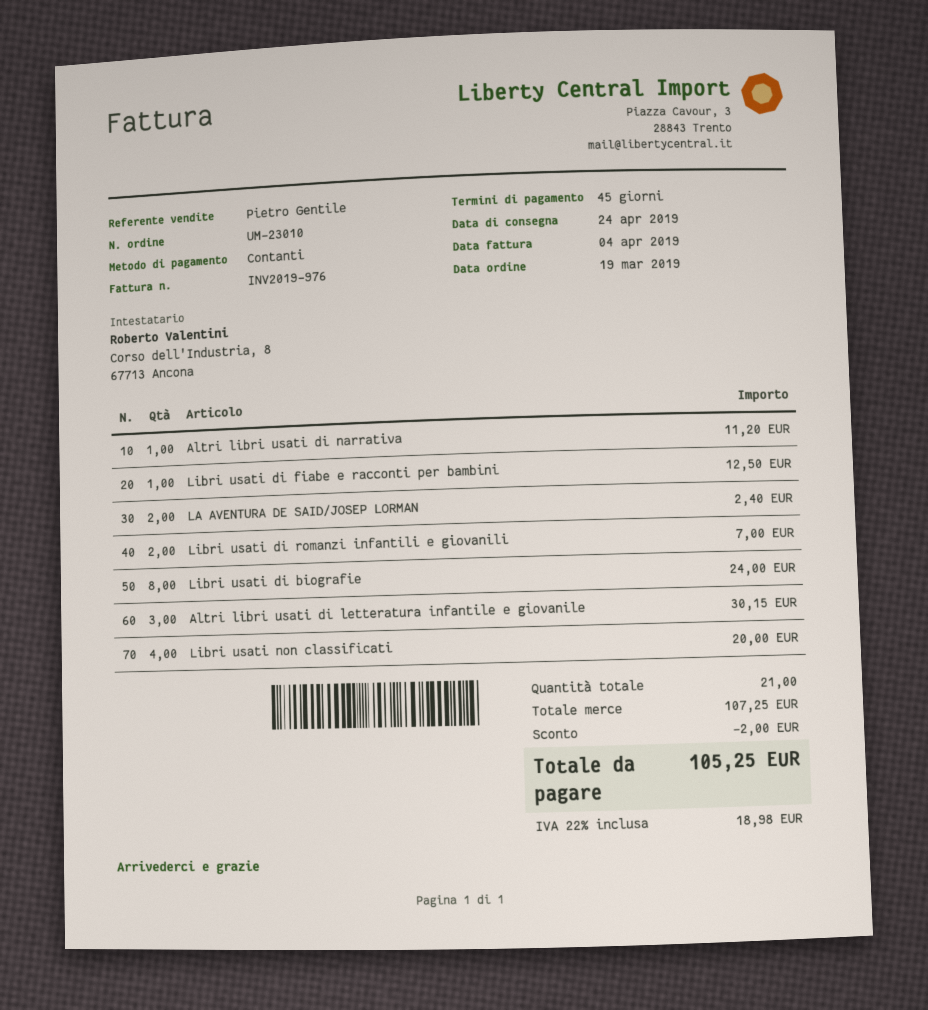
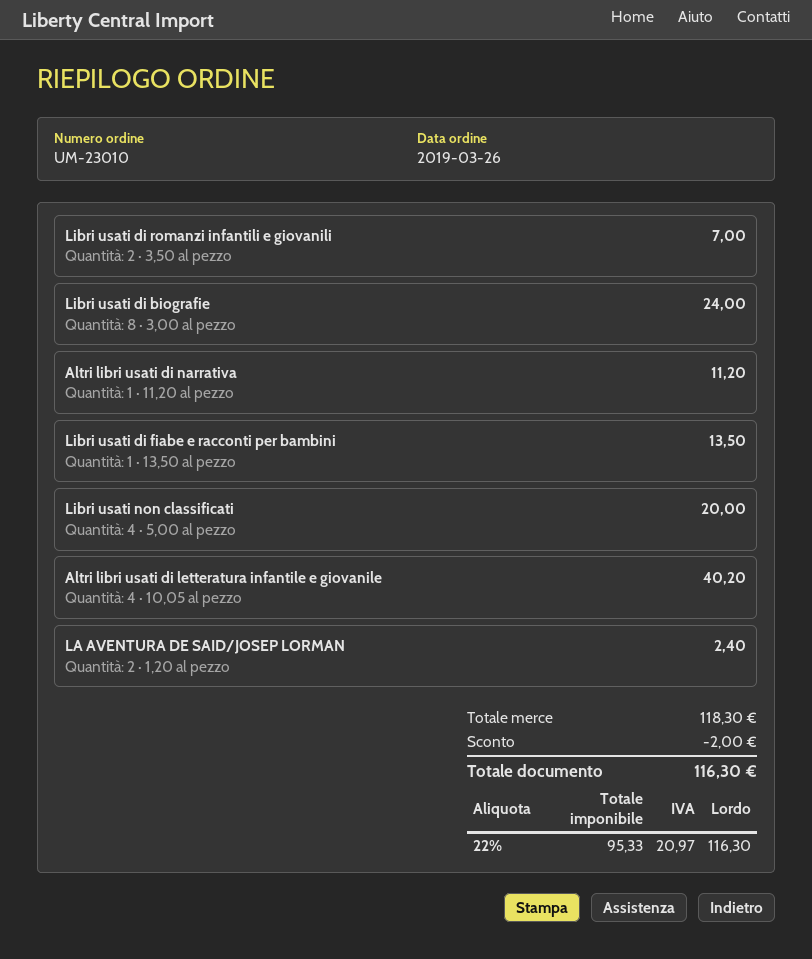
order date: 2019-03-19 -> 2019-03-26
Libri usati di fiabe e racconti per bambini: 1 for 12.50 -> 1 for 13.50
Altri libri usati di letteratura infantile e giovanile: 3 for 30.15 -> 4 for 40.20
subtotal: 107.25 -> 118.30
tax: 22% = 18.98 -> 22% = 20.97
total: 105.25 -> 116.30

